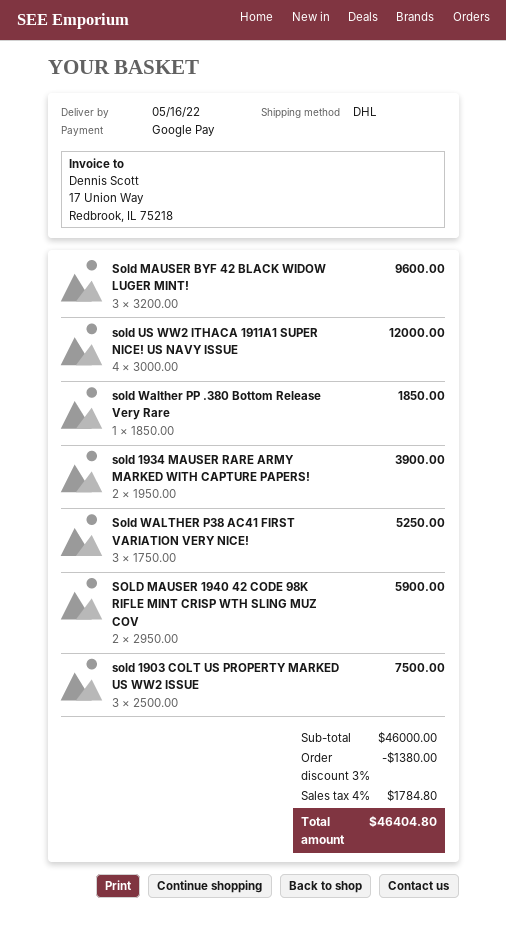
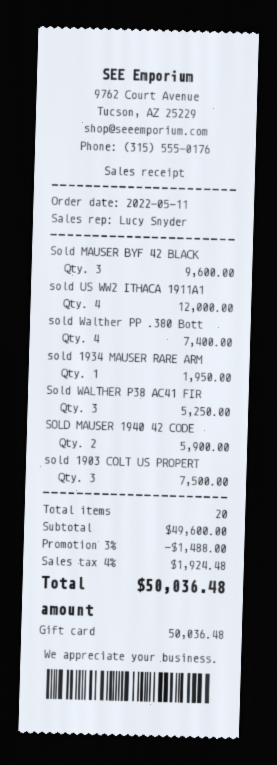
payment method: Google Pay -> gift card
sold Walther PP .380 Bottom Release Very Rare: 1 for 1850.00 -> 4 for 7400.00
sold 1934 MAUSER RARE ARMY MARKED WITH CAPTURE PAPERS!: 2 for 3900.00 -> 1 for 1950.00
subtotal: 46000.00 -> 49600.00
discount: 3% = 1380.00 -> 3% = 1488.00
tax: 4% = 1784.80 -> 4% = 1924.48
total: 46404.80 -> 50036.48

